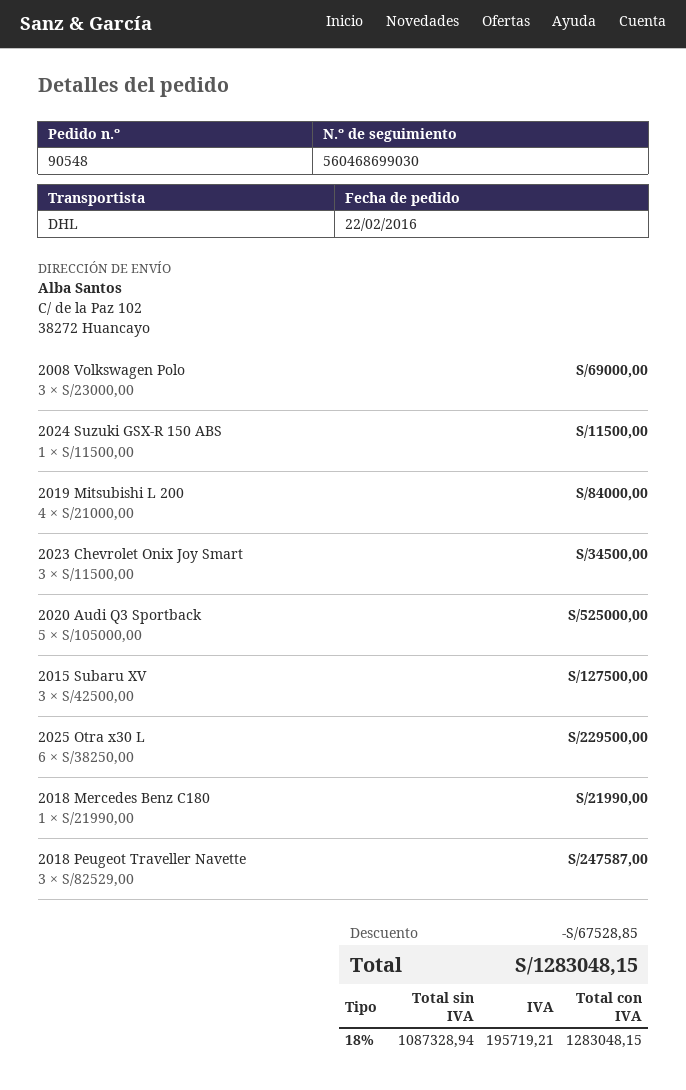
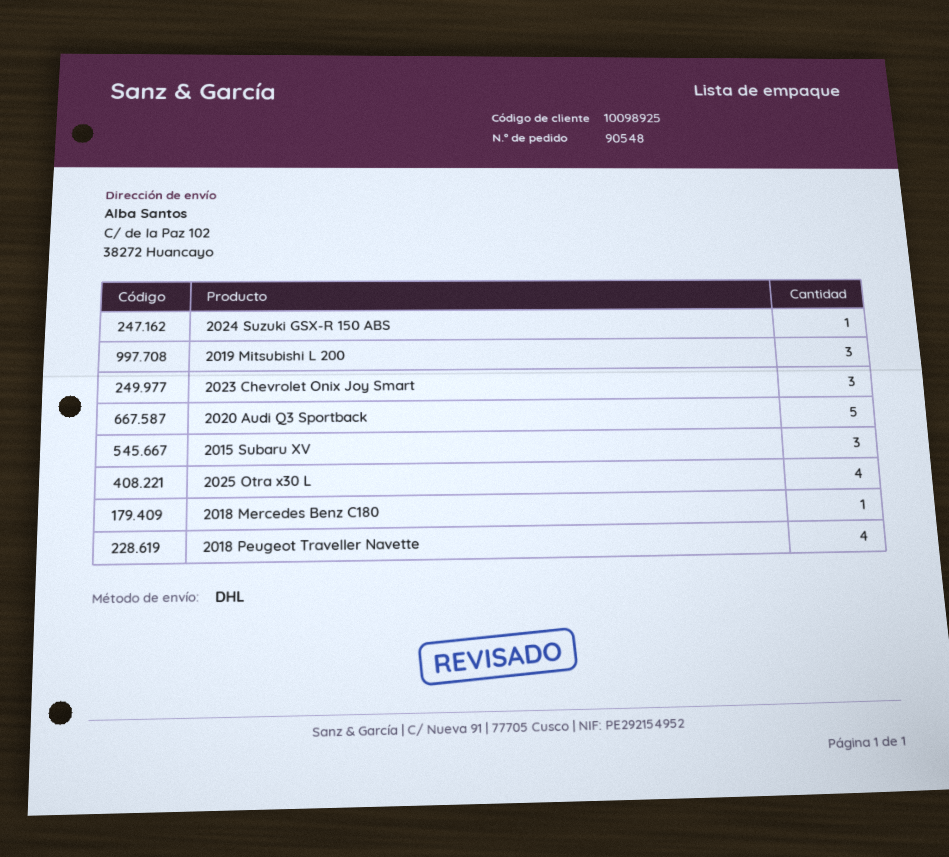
2008 Volkswagen Polo: 3 -> none
2019 Mitsubishi L 200: 4 -> 3
2025 Otra x30 L: 6 -> 4
2018 Peugeot Traveller Navette: 3 -> 4

